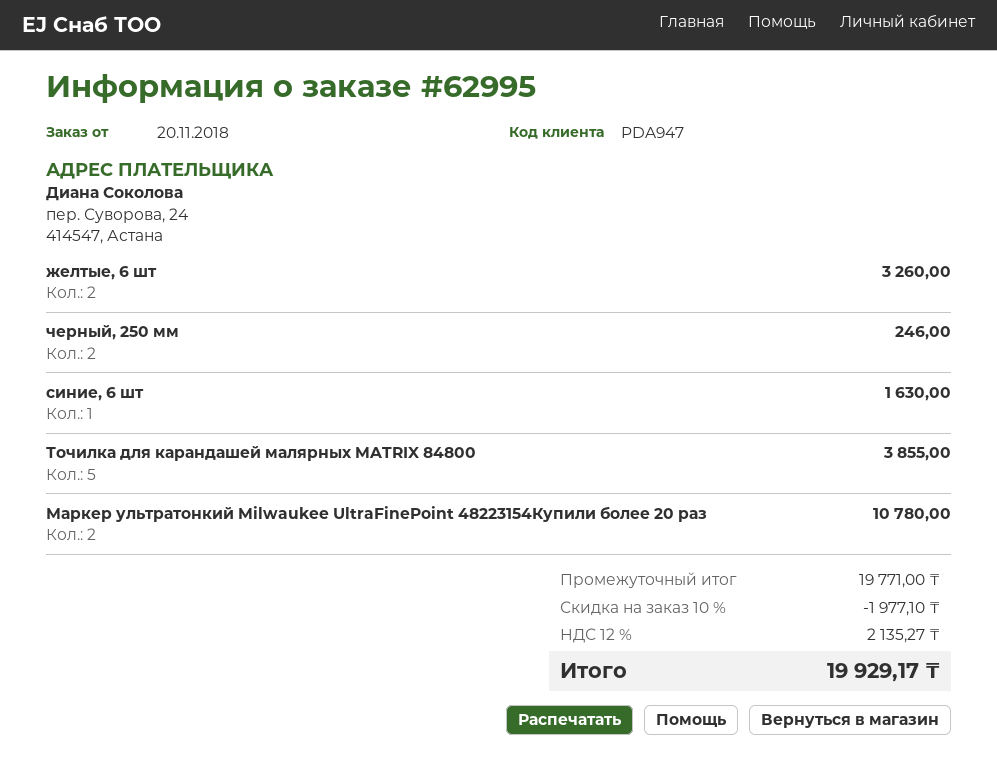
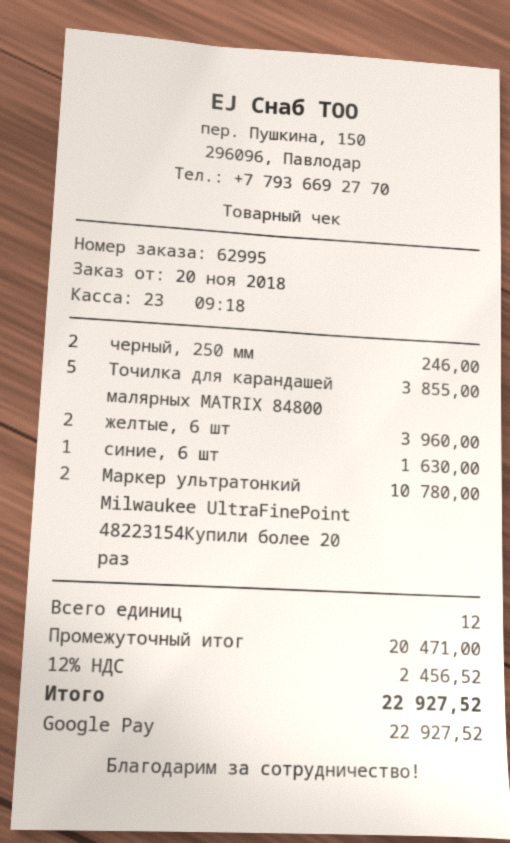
желтые, 6 шт: 2 for 3260.00 -> 2 for 3960.00
subtotal: 19771.00 -> 20471.00
discount: 10% = 1977.10 -> none
tax: 12% = 2135.27 -> 12% = 2456.52
total: 19929.17 -> 22927.52

